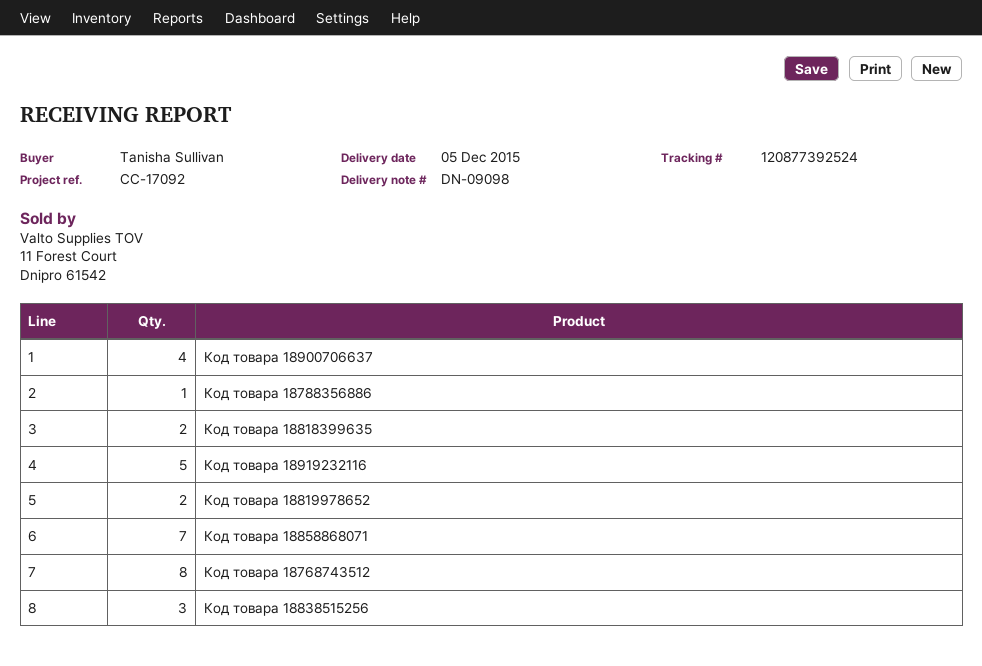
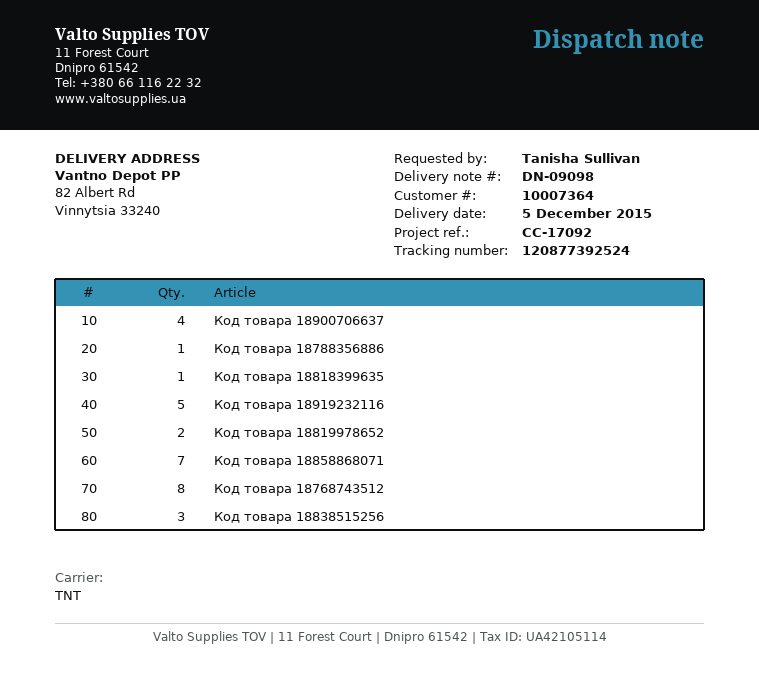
Код товара 18818399635: 2 -> 1

